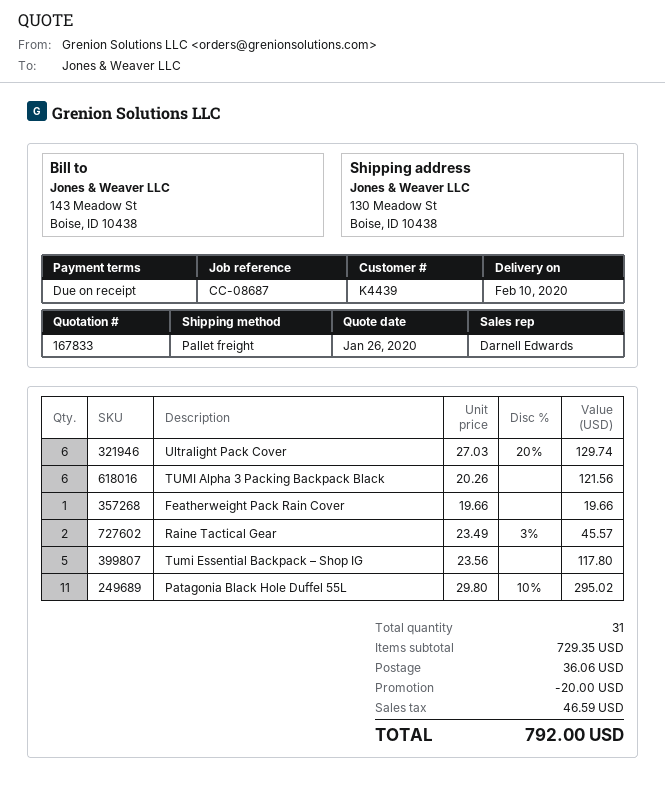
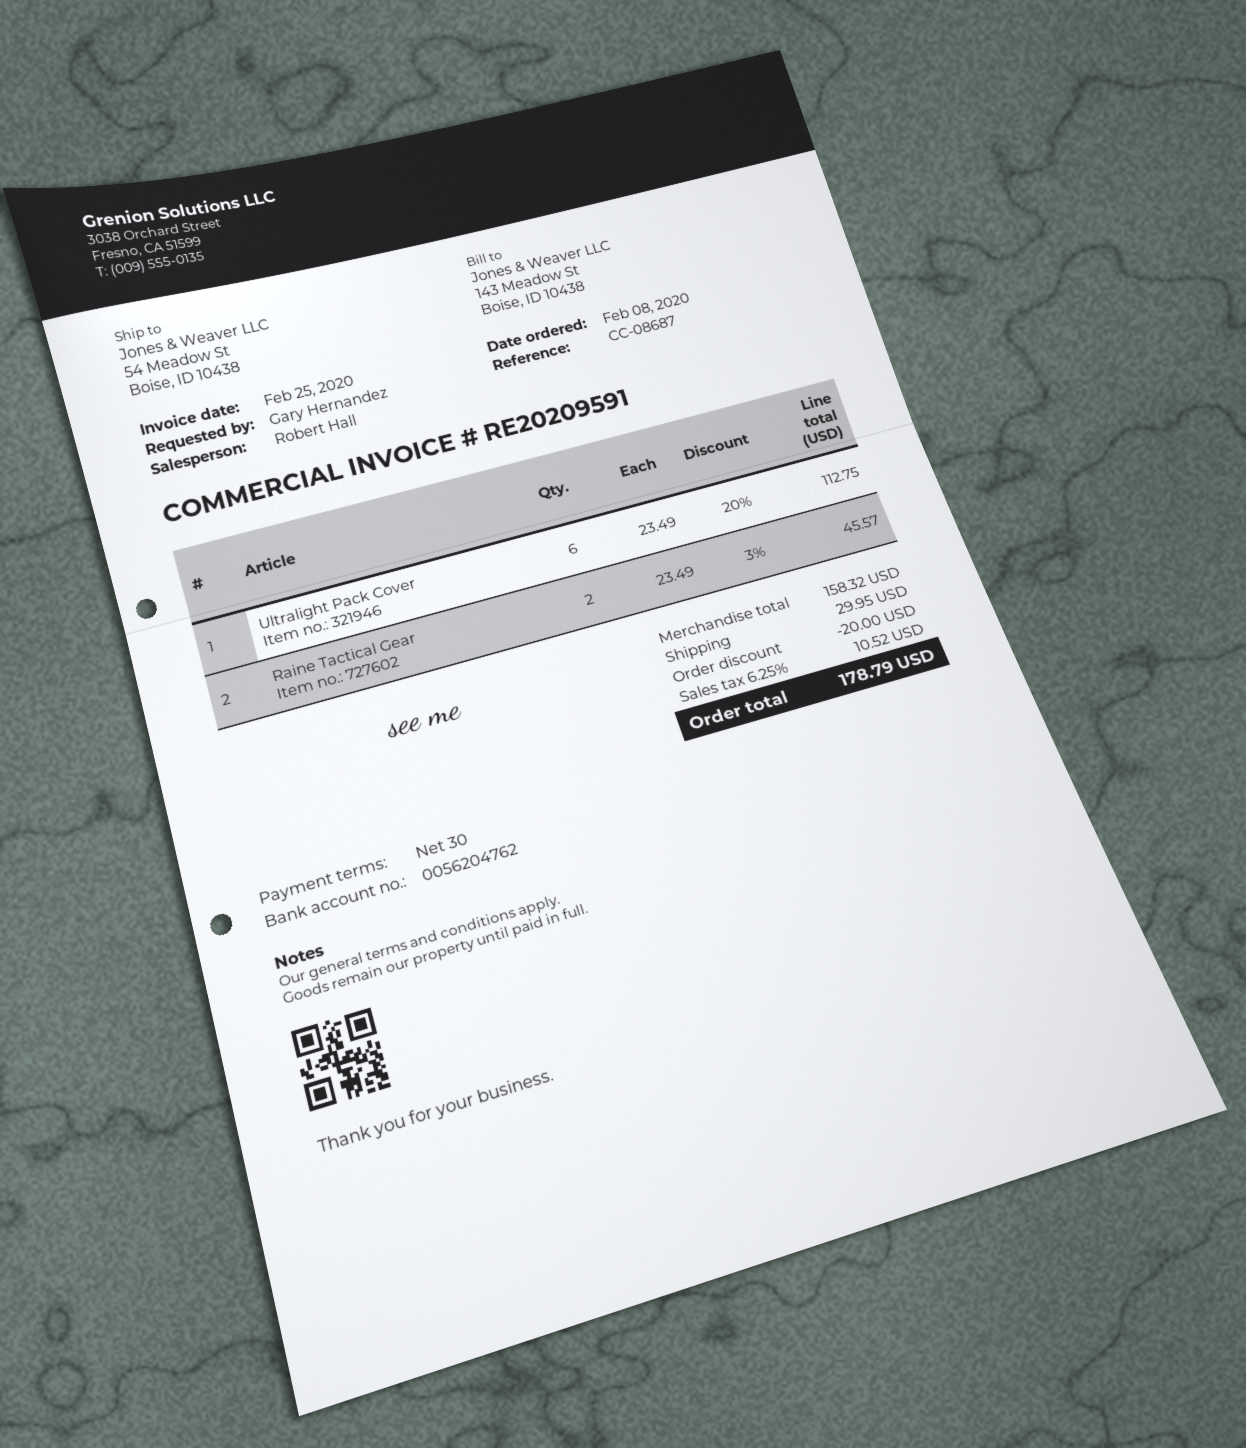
payment terms: on receipt -> 30 days
sales rep: Darnell Edwards -> Robert Hall
ship to: 130 Meadow St, Boise, ID 10438 -> 54 Meadow St, Boise, ID 10438
Ultralight Pack Cover: 6 x 27.03 - 20% = 129.74 -> 6 x 23.49 - 20% = 112.75
TUMI Alpha 3 Packing Backpack Black: 6 x 20.26 = 121.56 -> none
Featherweight Pack Rain Cover: 1 x 19.66 = 19.66 -> none
Tumi Essential Backpack – Shop IG: 5 x 23.56 = 117.80 -> none
Patagonia Black Hole Duffel 55L: 11 x 29.80 - 10% = 295.02 -> none
subtotal: 729.35 -> 158.32
shipping: 36.06 -> 29.95
tax: 46.59 -> 10.52
total: 792.00 -> 178.79

